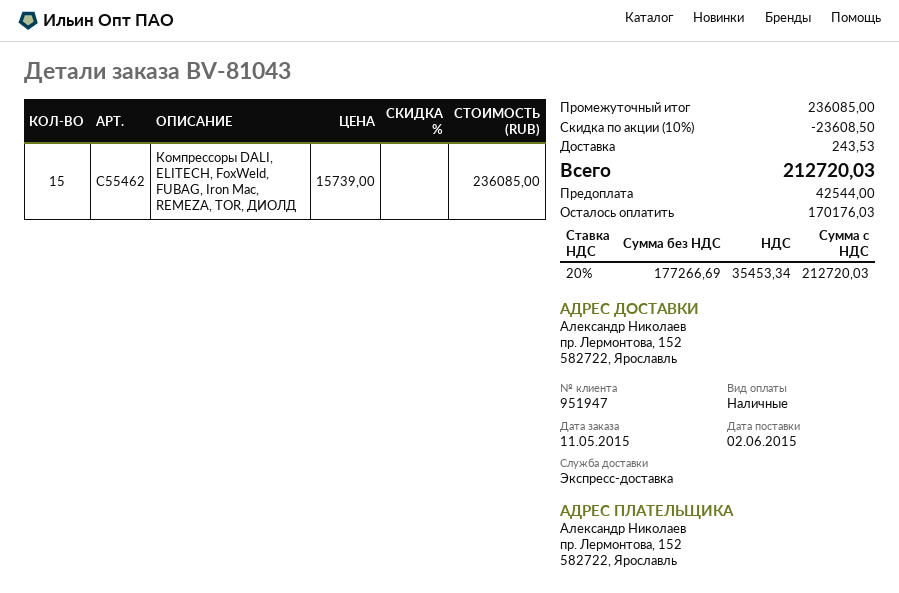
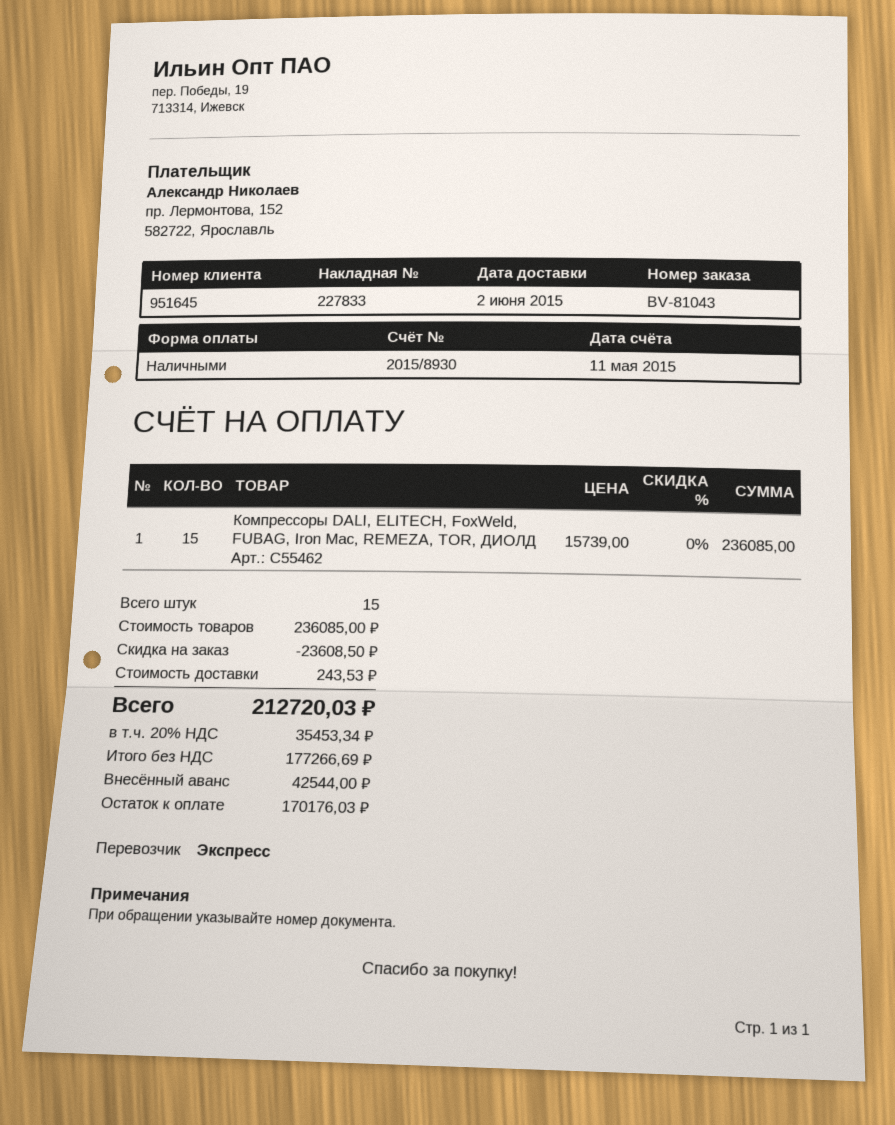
customer number: 951947 -> 951645

